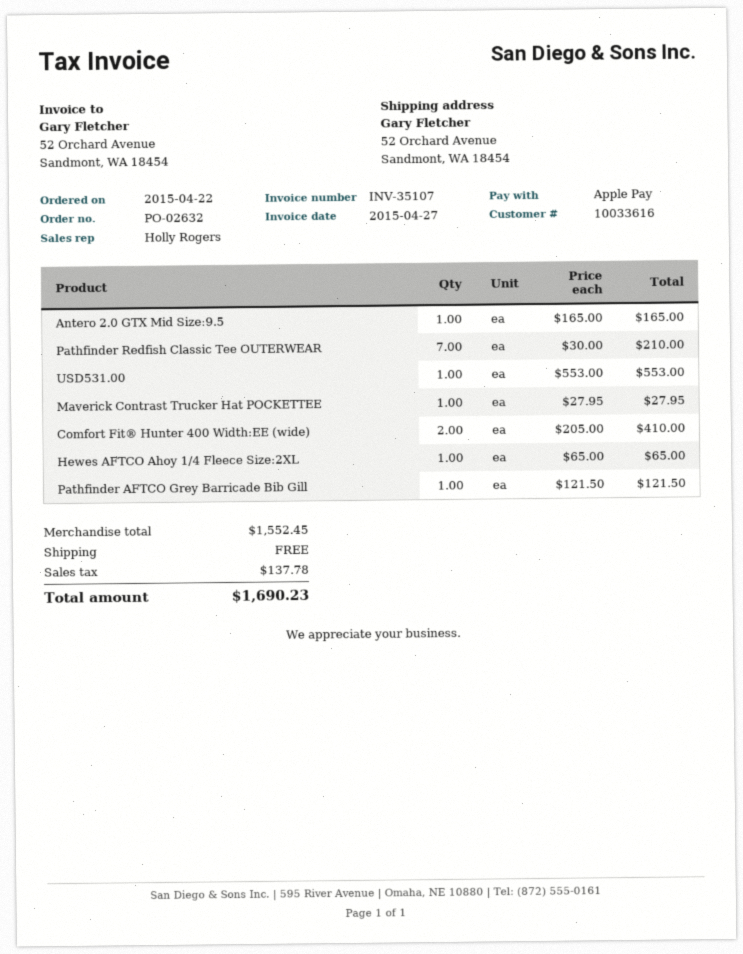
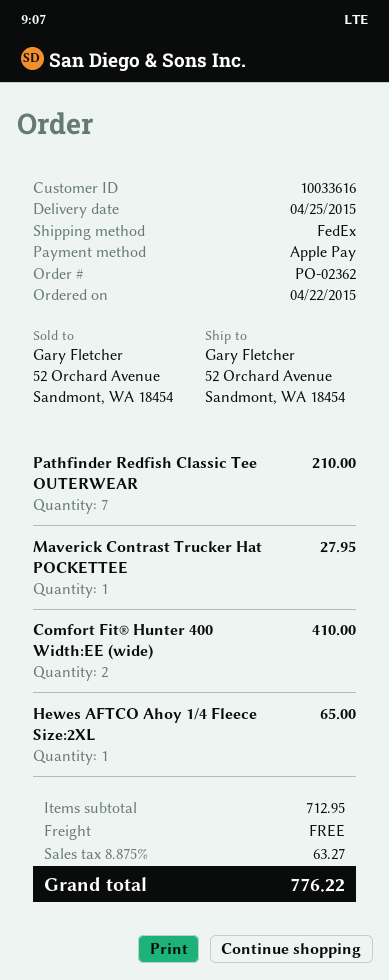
order number: PO-02632 -> PO-02362
Antero 2.0 GTX Mid Size:9.5: 1 for 165.00 -> none
USD531.00: 1 for 553.00 -> none
Pathfinder AFTCO Grey Barricade Bib Gill: 1 for 121.50 -> none
subtotal: 1552.45 -> 712.95
tax: 137.78 -> 63.27
total: 1690.23 -> 776.22

